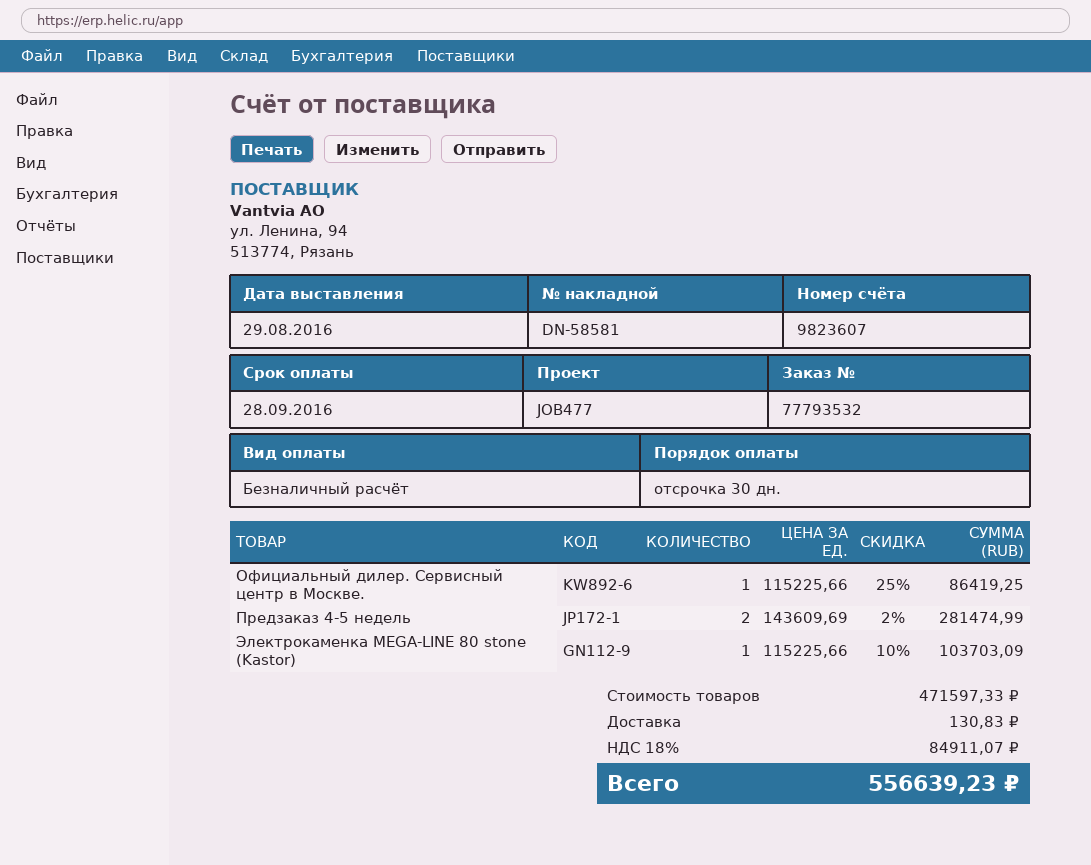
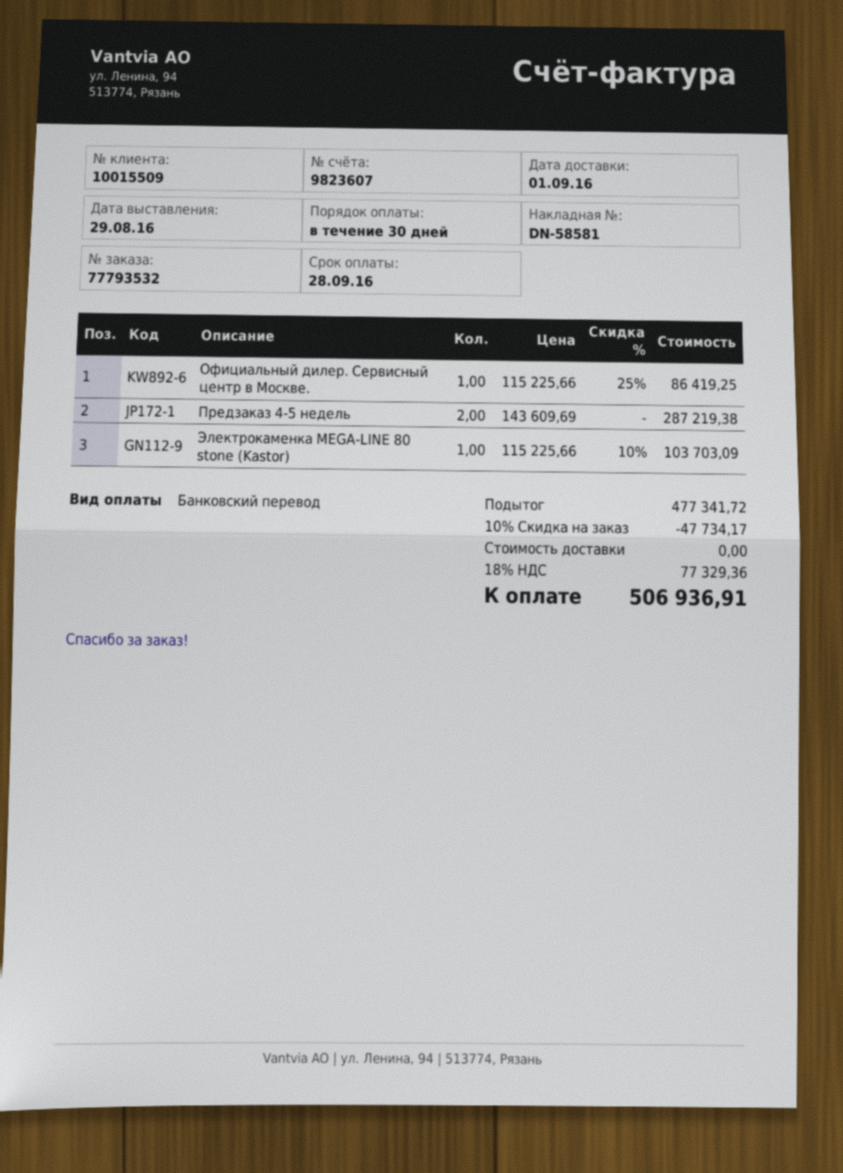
Предзаказ 4-5 недель: 2 x 143609.69 - 2% = 281474.99 -> 2 x 143609.69 = 287219.38
subtotal: 471597.33 -> 477341.72
discount: none -> 10% = 47734.17
shipping: 130.83 -> 0.00
tax: 18% = 84911.07 -> 18% = 77329.36
total: 556639.23 -> 506936.91

